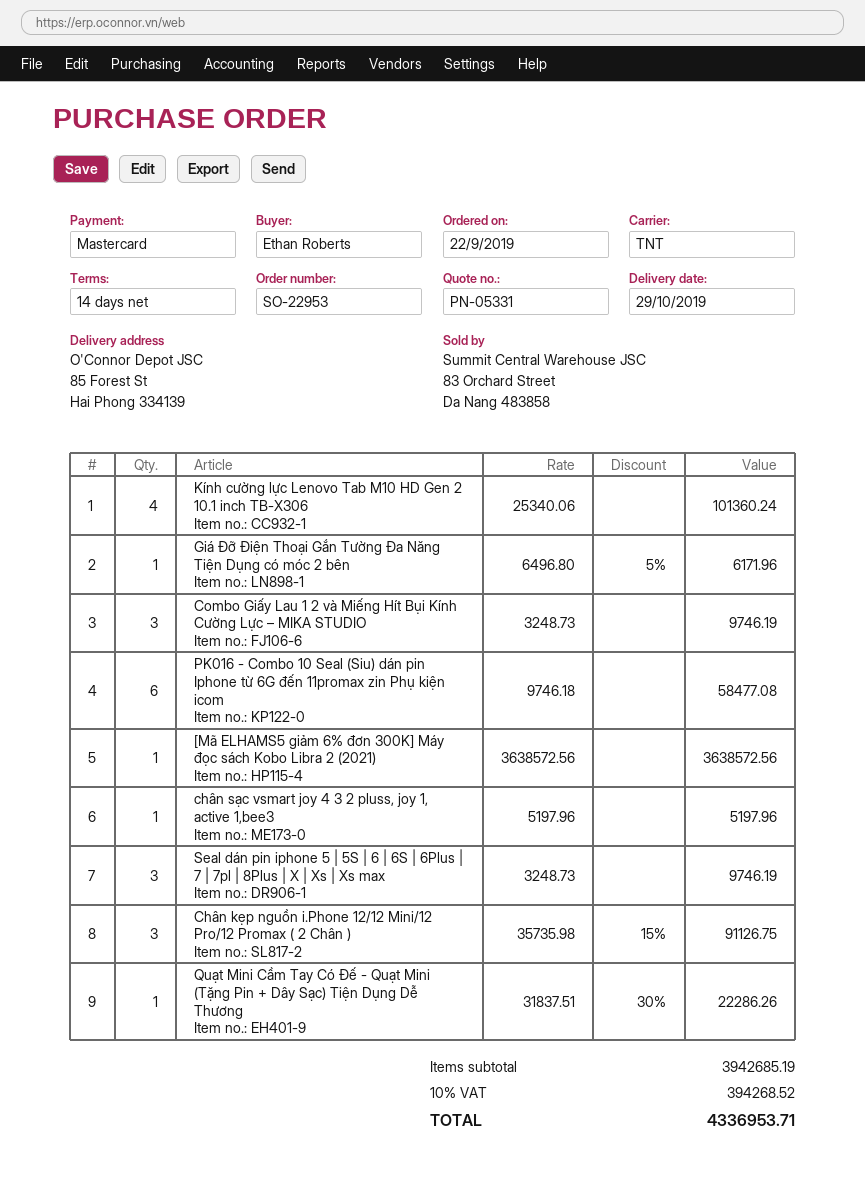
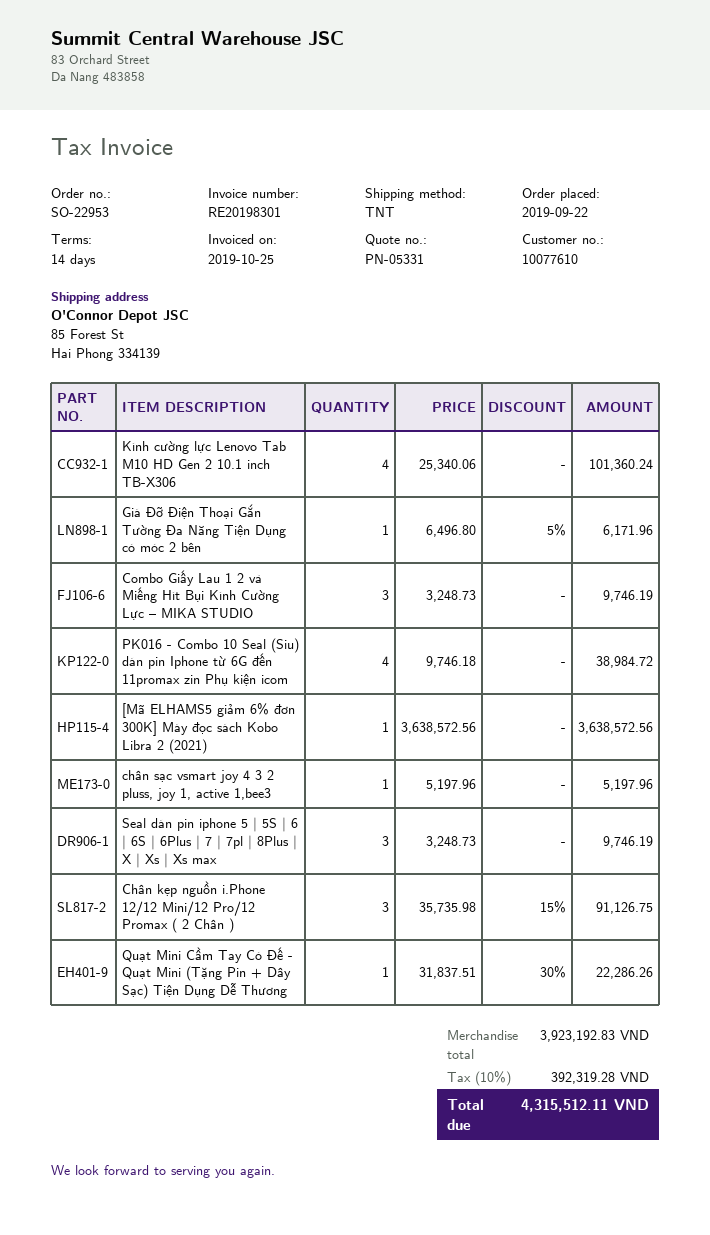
PK016 - Combo 10 Seal (Siu) dán pin Iphone từ 6G đến 11promax zin Phụ kiện icom: 6 x 9746.18 = 58477.08 -> 4 x 9746.18 = 38984.72
subtotal: 3942685.19 -> 3923192.83
tax: 10% = 394268.52 -> 10% = 392319.28
total: 4336953.71 -> 4315512.11

